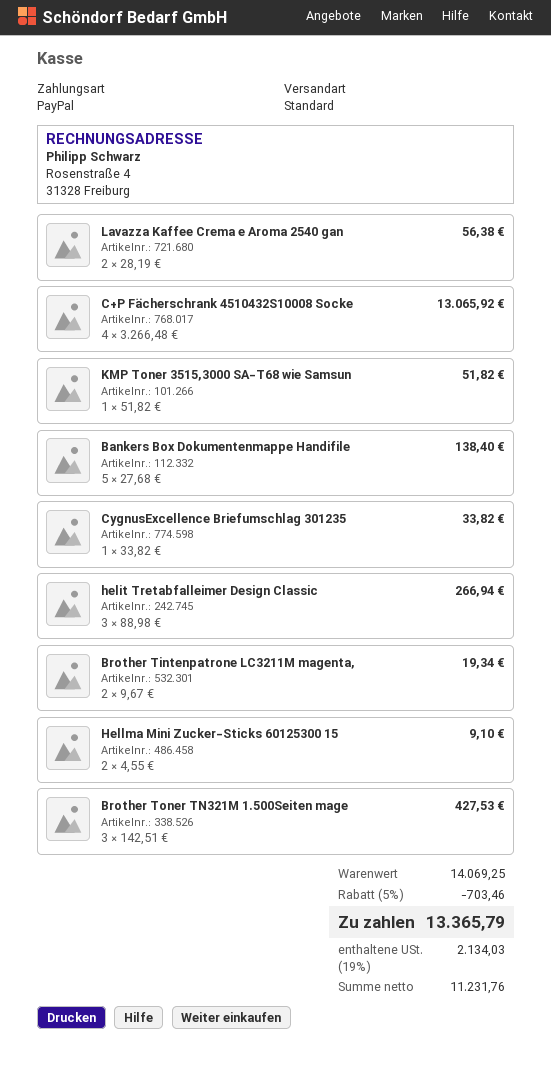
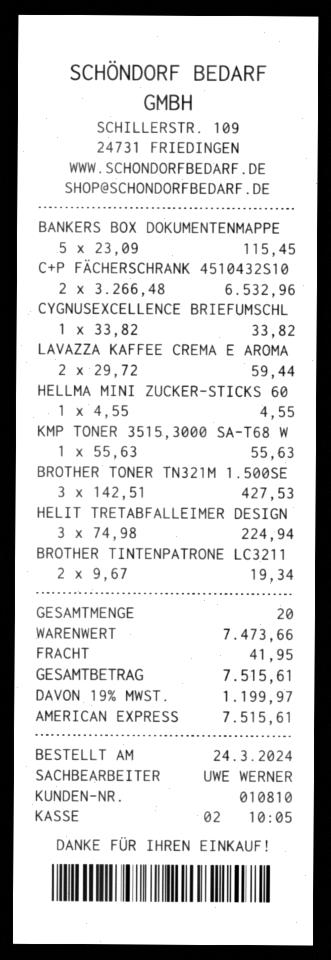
payment method: PayPal -> American Express
Lavazza Kaffee Crema e Aroma 2540 gan: 2 x 28.19 = 56.38 -> 2 x 29.72 = 59.44
C+P Fächerschrank 4510432S10008 Socke: 4 x 3266.48 = 13065.92 -> 2 x 3266.48 = 6532.96
KMP Toner 3515,3000 SA-T68 wie Samsun: 1 x 51.82 = 51.82 -> 1 x 55.63 = 55.63
Bankers Box Dokumentenmappe Handifile: 5 x 27.68 = 138.40 -> 5 x 23.09 = 115.45
helit Tretabfalleimer Design Classic: 3 x 88.98 = 266.94 -> 3 x 74.98 = 224.94
Hellma Mini Zucker-Sticks 60125300 15: 2 x 4.55 = 9.10 -> 1 x 4.55 = 4.55
subtotal: 14069.25 -> 7473.66
discount: 5% = 703.46 -> none
shipping: none -> 41.95
tax: 19% = 2134.03 -> 19% = 1199.97
total: 13365.79 -> 7515.61

